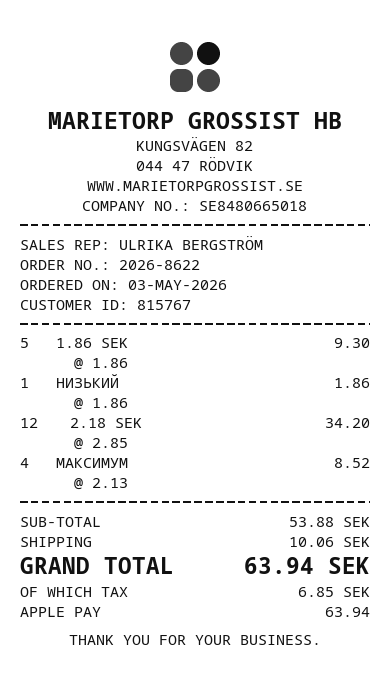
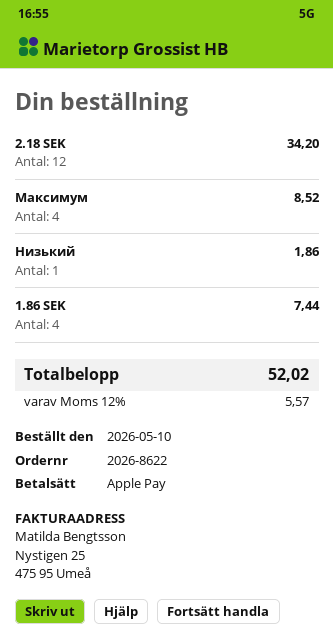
order date: 2026-05-03 -> 2026-05-10
1.86 SEK: 5 for 9.30 -> 4 for 7.44
shipping: 10.06 -> none
tax: 6.85 -> 5.57
total: 63.94 -> 52.02

